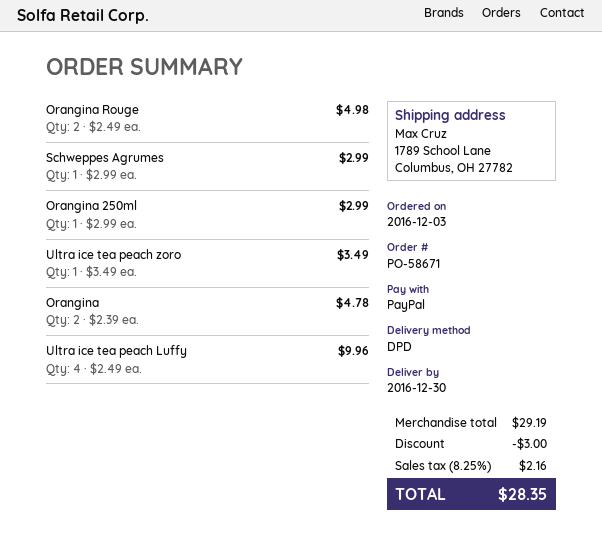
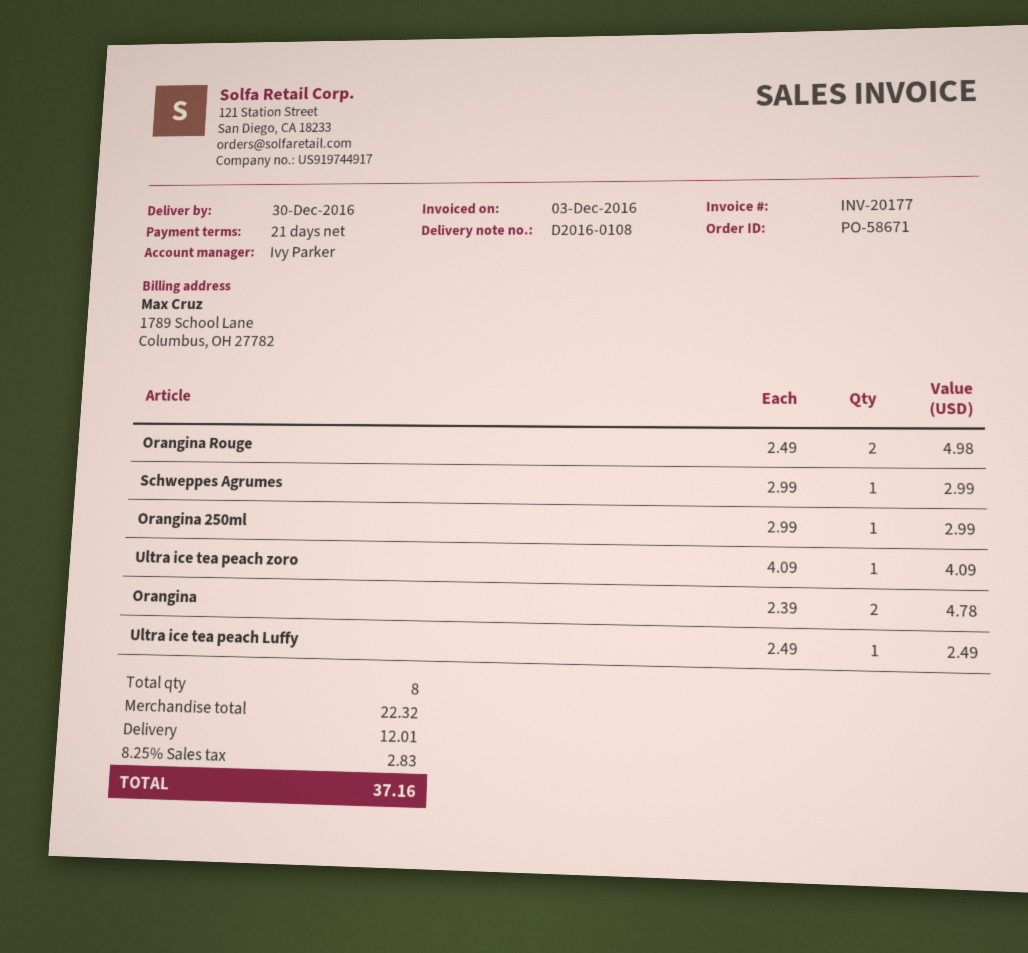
Ultra ice tea peach zoro: 1 x 3.49 = 3.49 -> 1 x 4.09 = 4.09
Ultra ice tea peach Luffy: 4 x 2.49 = 9.96 -> 1 x 2.49 = 2.49
subtotal: 29.19 -> 22.32
discount: 3.00 -> none
shipping: none -> 12.01
tax: 8.25% = 2.16 -> 8.25% = 2.83
total: 28.35 -> 37.16

